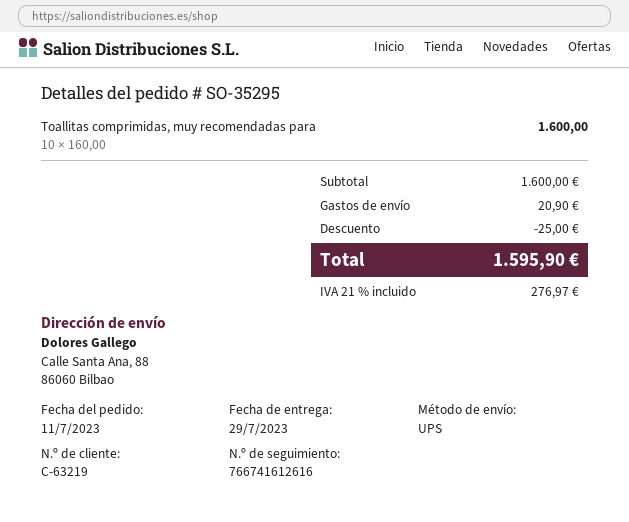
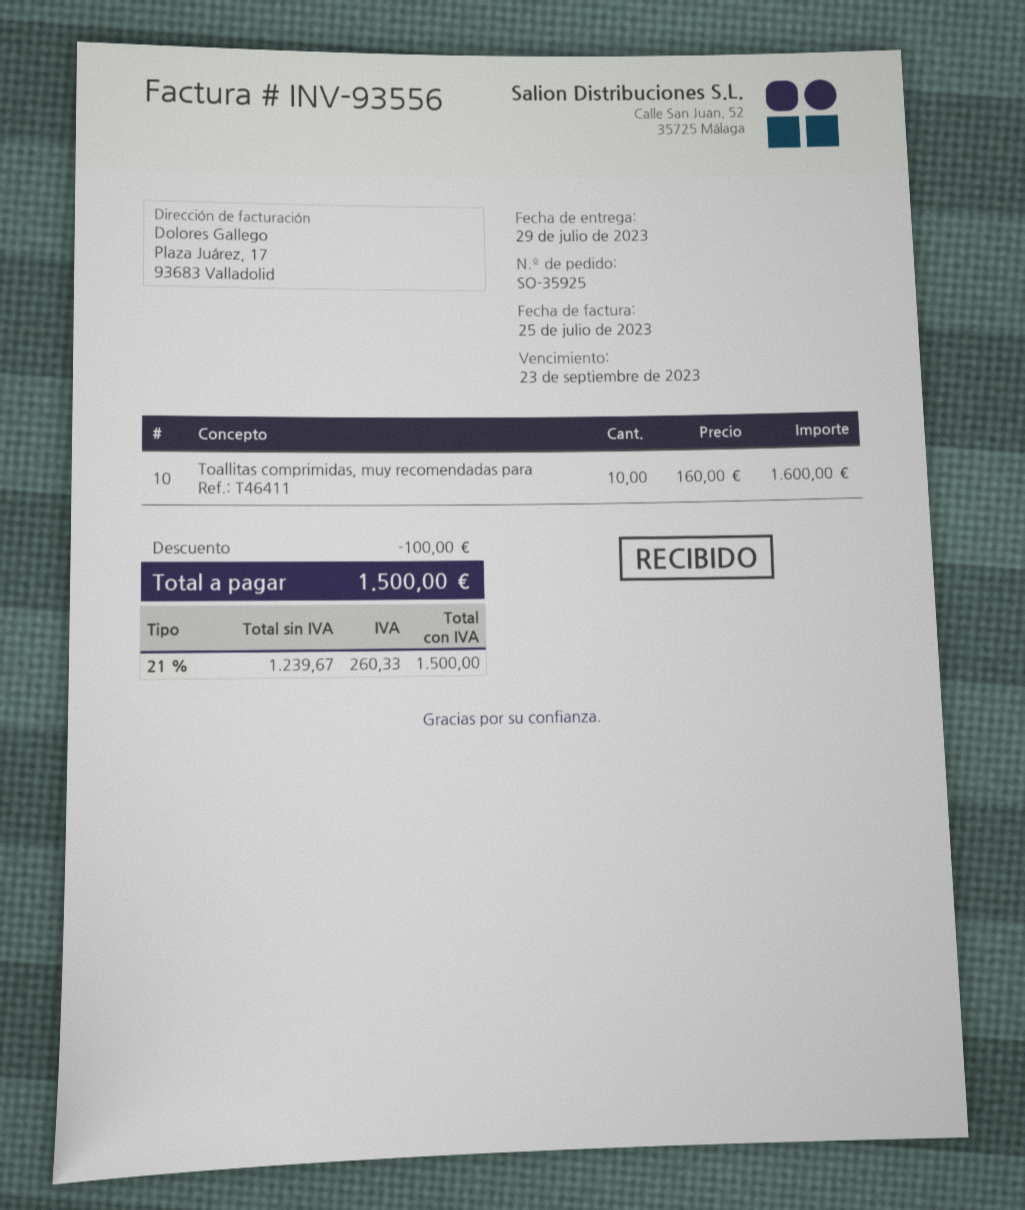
order number: SO-35295 -> SO-35925
discount: 25.00 -> 100.00
shipping: 20.90 -> none
tax: 21% = 276.97 -> 21% = 260.33
total: 1595.90 -> 1500.00

